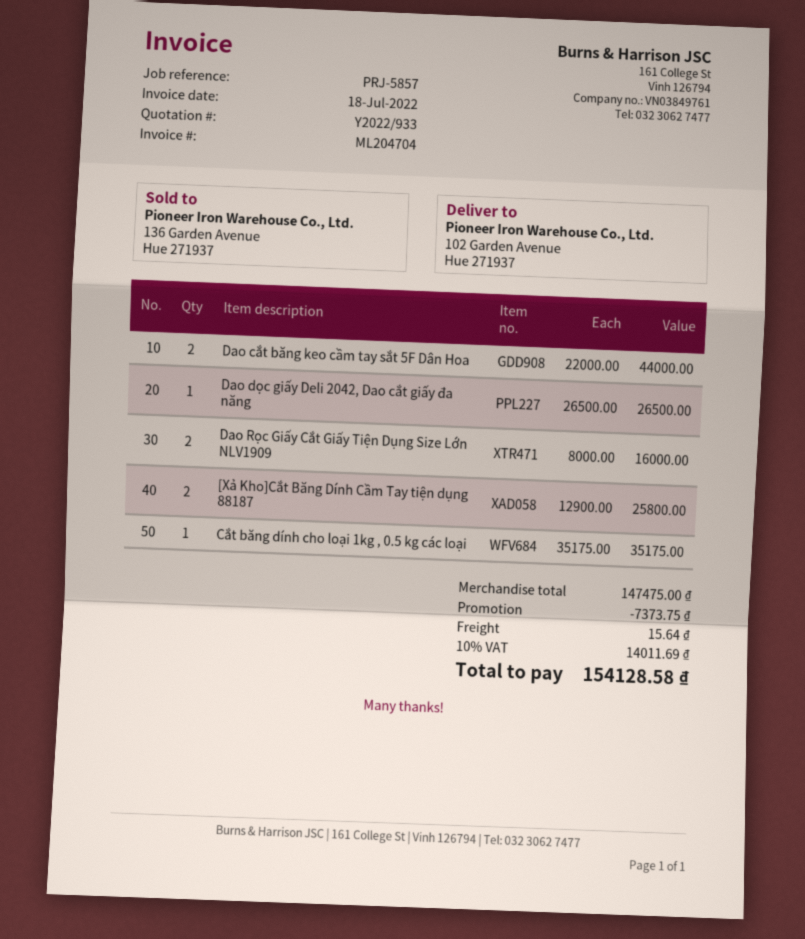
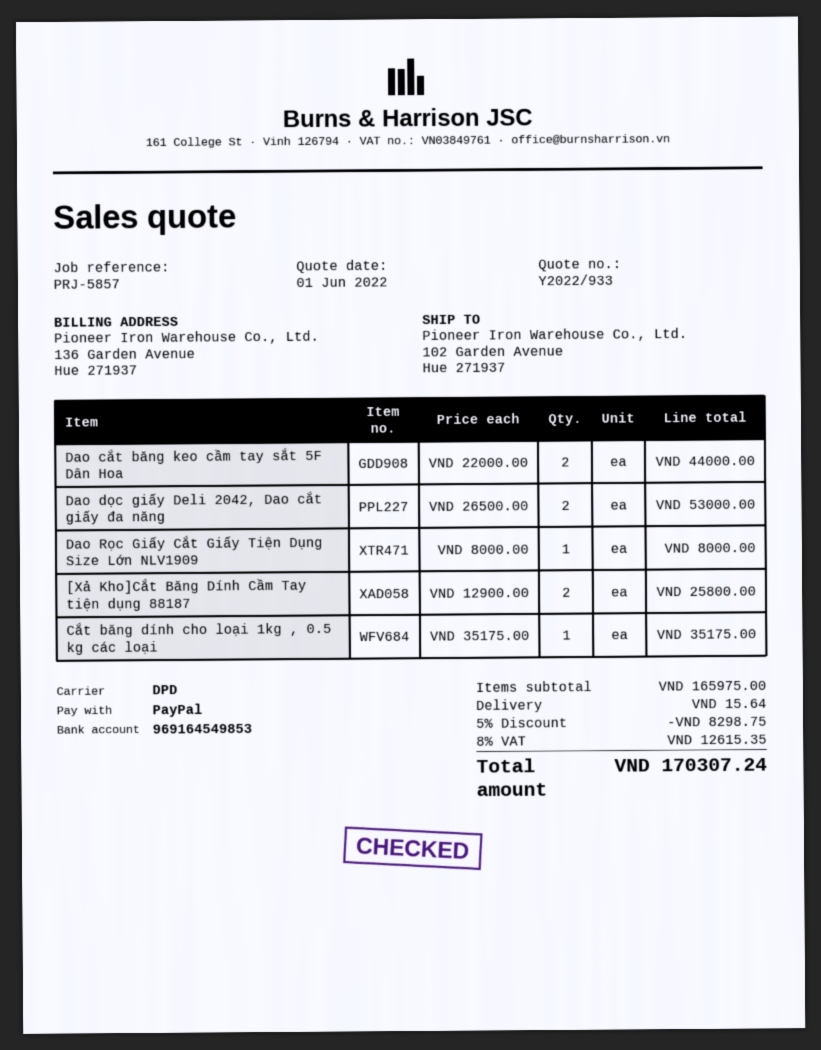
Dao dọc giấy Deli 2042, Dao cắt giấy đa năng: 1 x 26500.00 = 26500.00 -> 2 x 26500.00 = 53000.00
Dao Rọc Giấy Cắt Giấy Tiện Dụng Size Lớn NLV1909: 2 x 8000.00 = 16000.00 -> 1 x 8000.00 = 8000.00
subtotal: 147475.00 -> 165975.00
discount: 7373.75 -> 8298.75
tax: 10% = 14011.69 -> 8% = 12615.35
total: 154128.58 -> 170307.24

